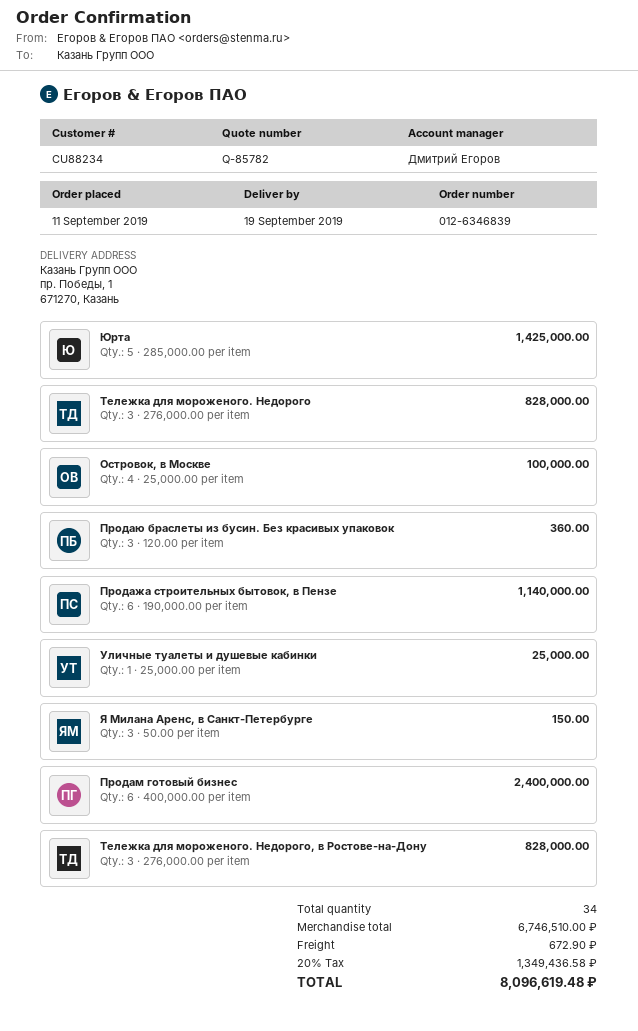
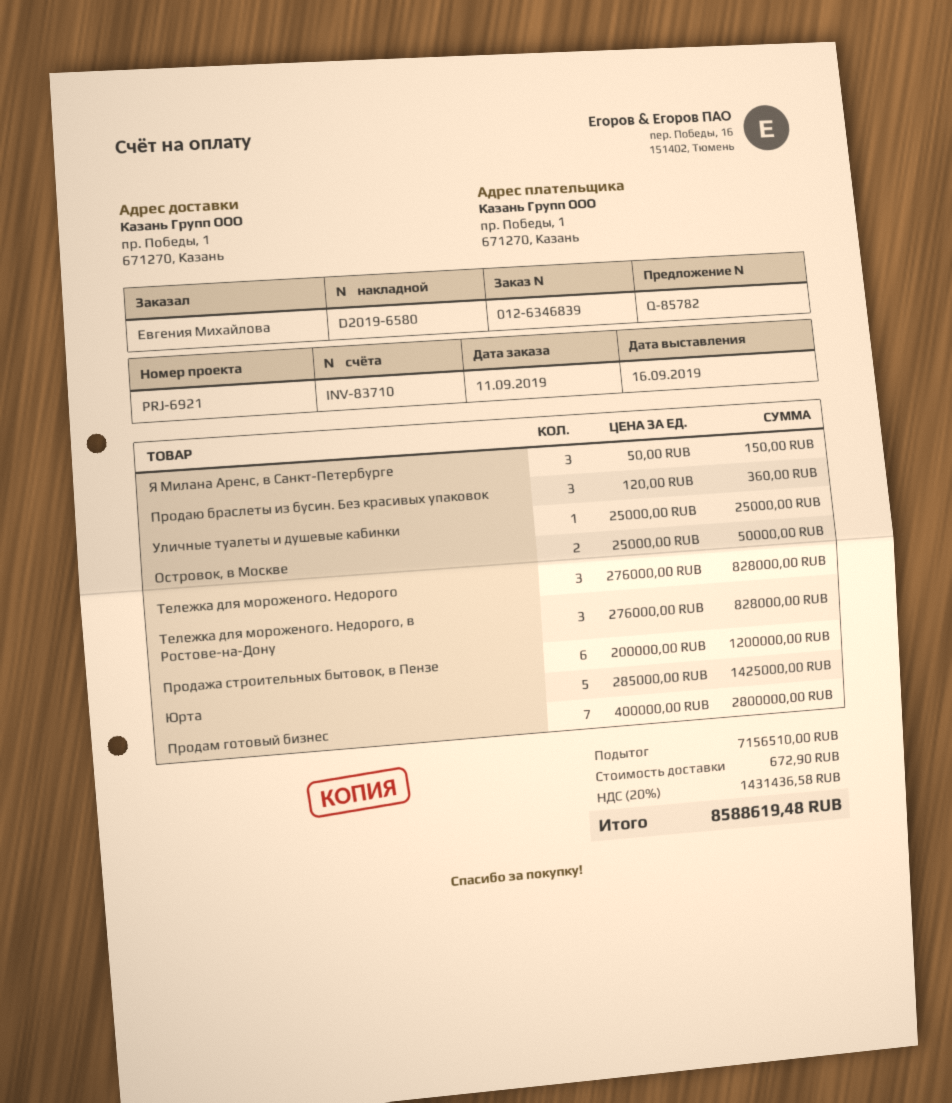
Островок, в Москве: 4 x 25000.00 = 100000.00 -> 2 x 25000.00 = 50000.00
Продажа строительных бытовок, в Пензе: 6 x 190000.00 = 1140000.00 -> 6 x 200000.00 = 1200000.00
Продам готовый бизнес: 6 x 400000.00 = 2400000.00 -> 7 x 400000.00 = 2800000.00
subtotal: 6746510.00 -> 7156510.00
tax: 20% = 1349436.58 -> 20% = 1431436.58
total: 8096619.48 -> 8588619.48

